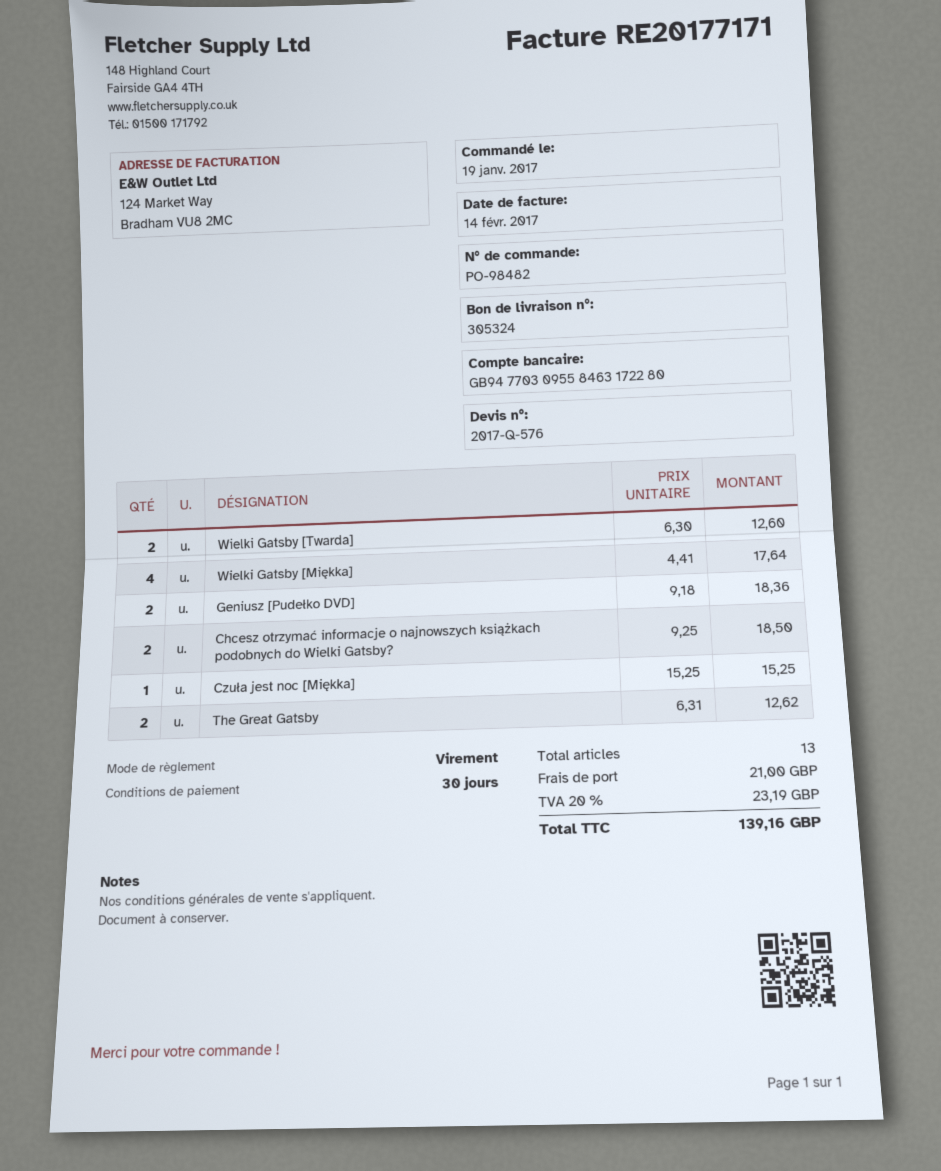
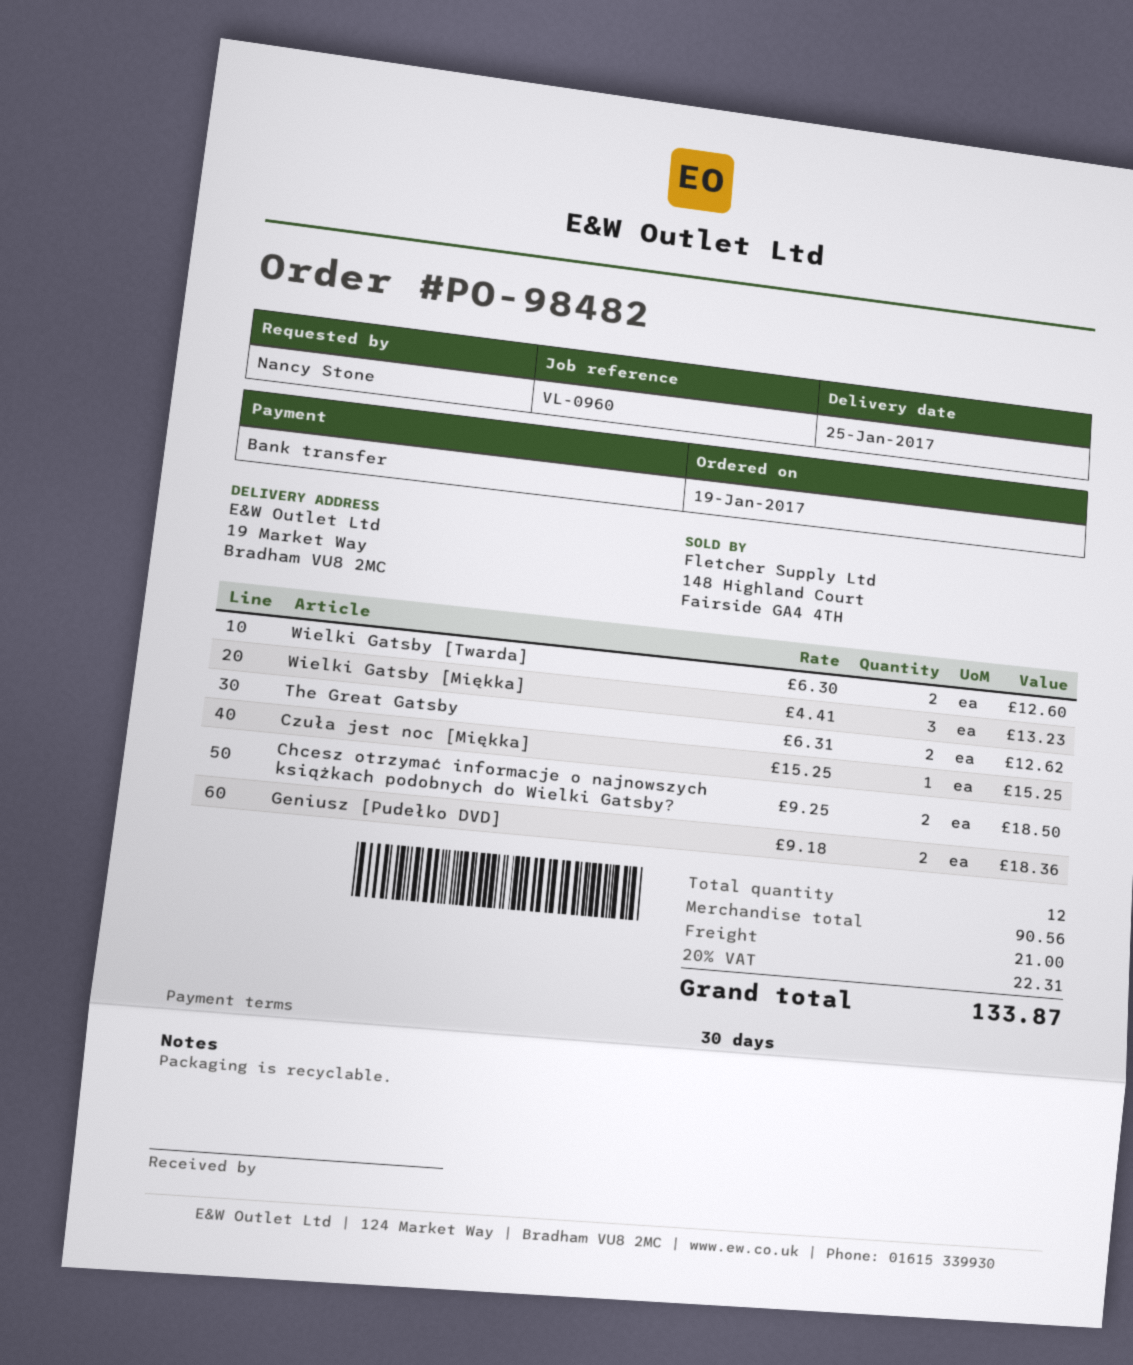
Wielki Gatsby [Miękka]: 4 x 4.41 = 17.64 -> 3 x 4.41 = 13.23
total quantity: 13 -> 12
tax: 20% = 23.19 -> 20% = 22.31
total: 139.16 -> 133.87

